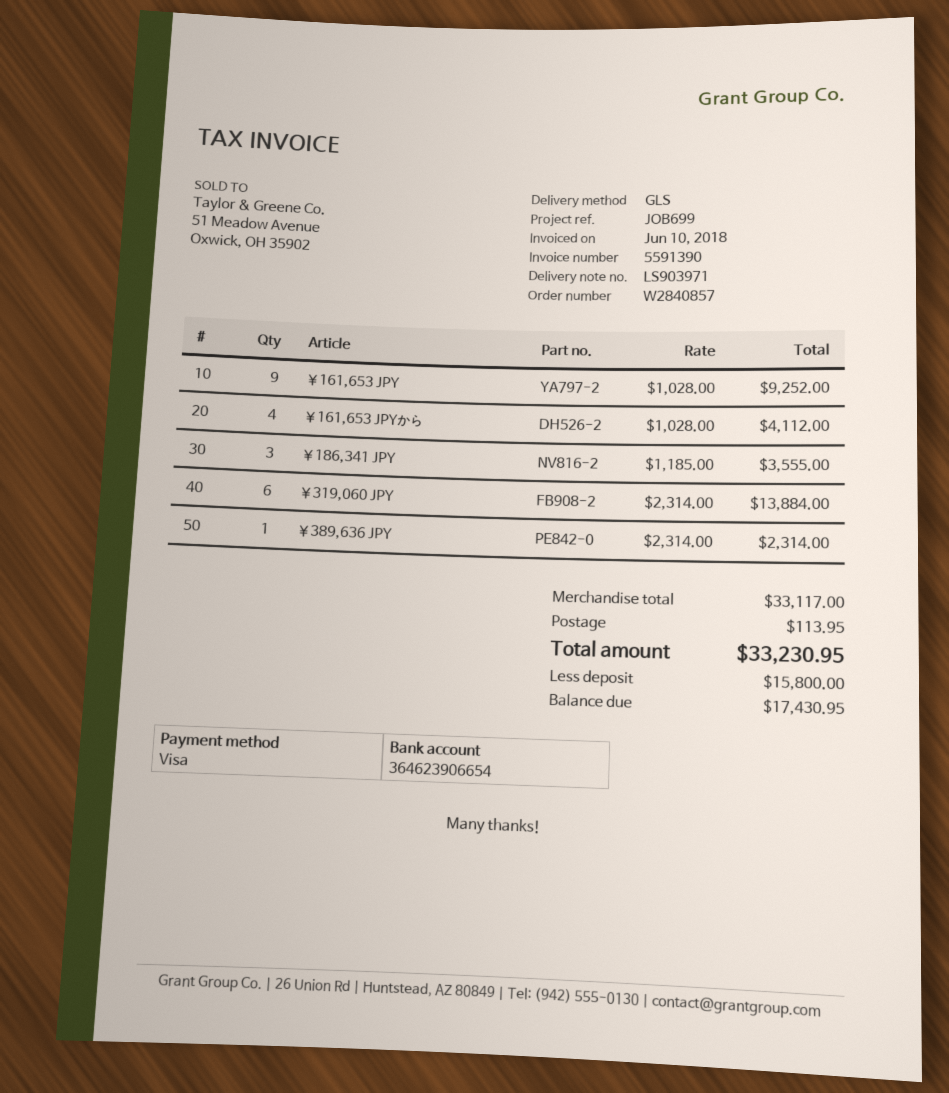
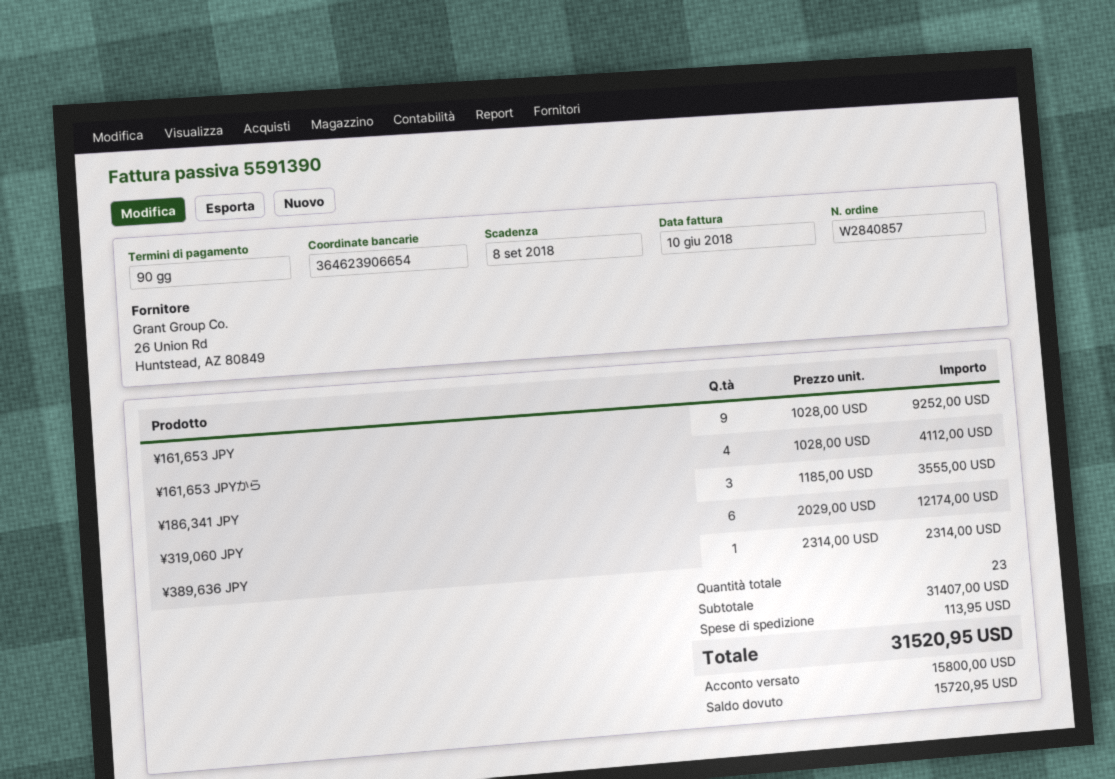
¥319,060 JPY: 6 x 2314.00 = 13884.00 -> 6 x 2029.00 = 12174.00
subtotal: 33117.00 -> 31407.00
total: 33230.95 -> 31520.95
balance: 17430.95 -> 15720.95

